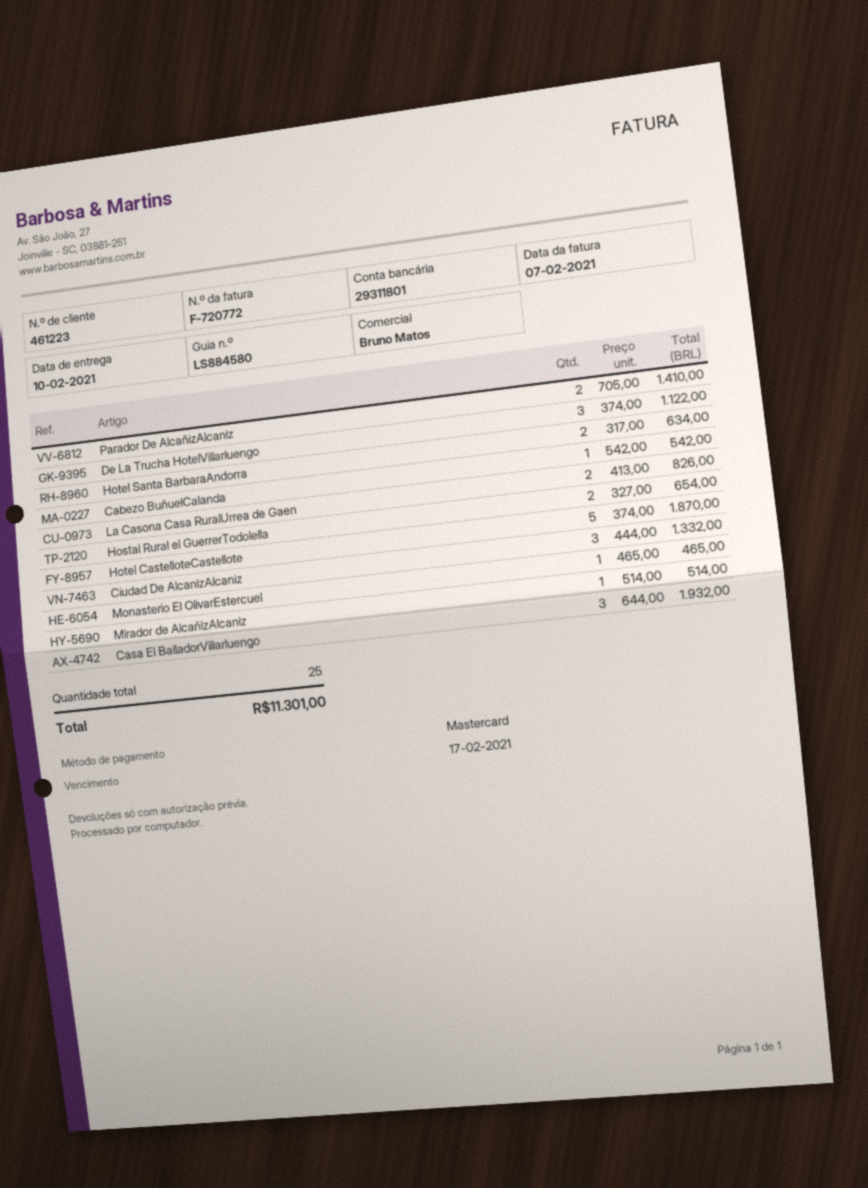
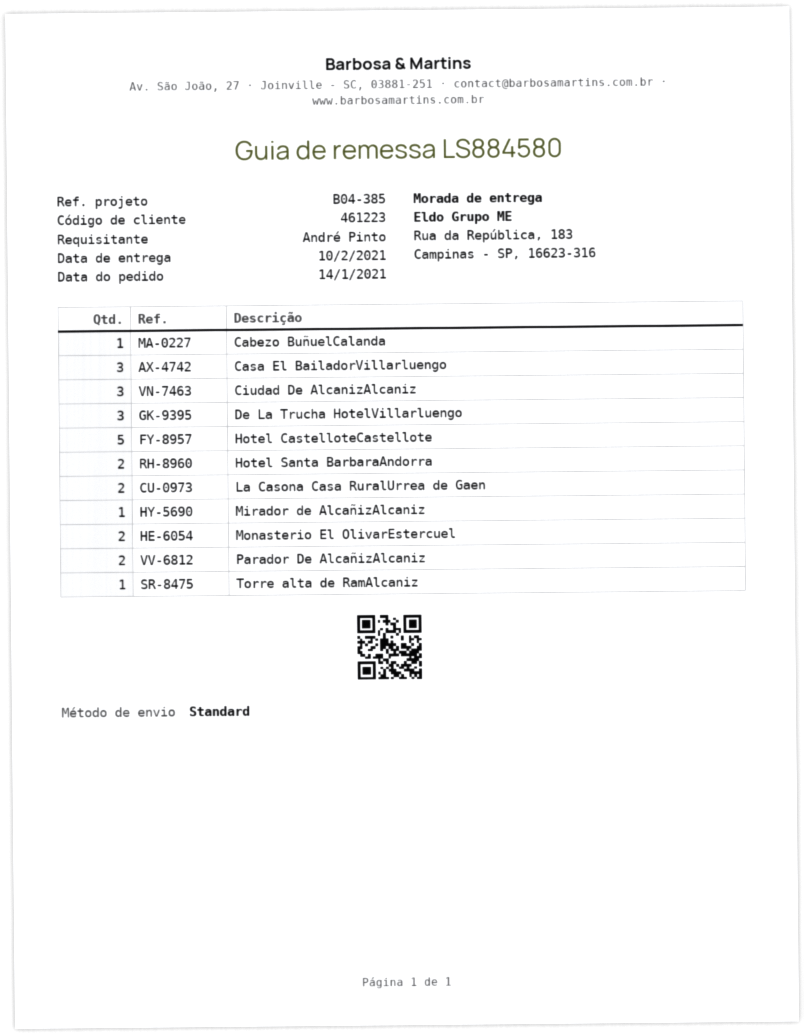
Hostal Rural el GuerrerTodolella: 2 -> none
Monasterio El OlivarEstercuel: 1 -> 2
Torre alta de RamAlcaniz: none -> 1

